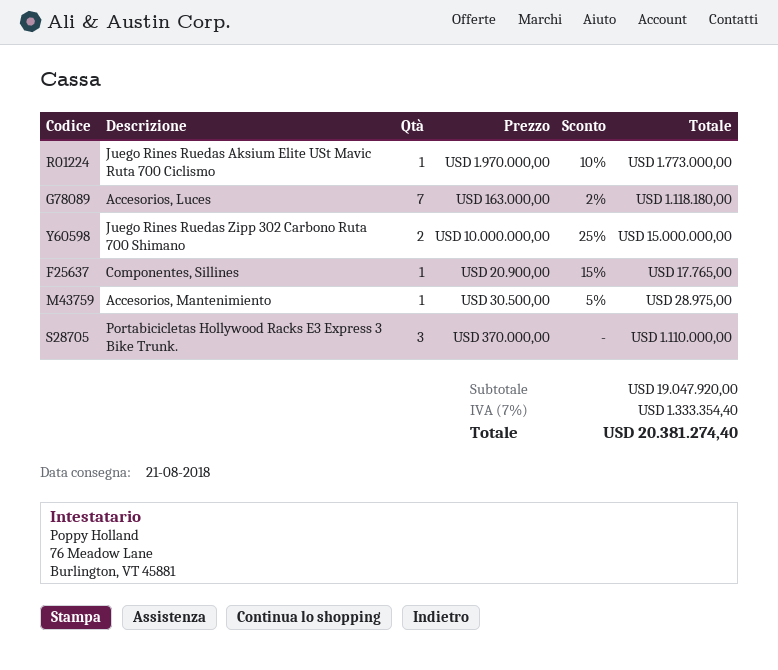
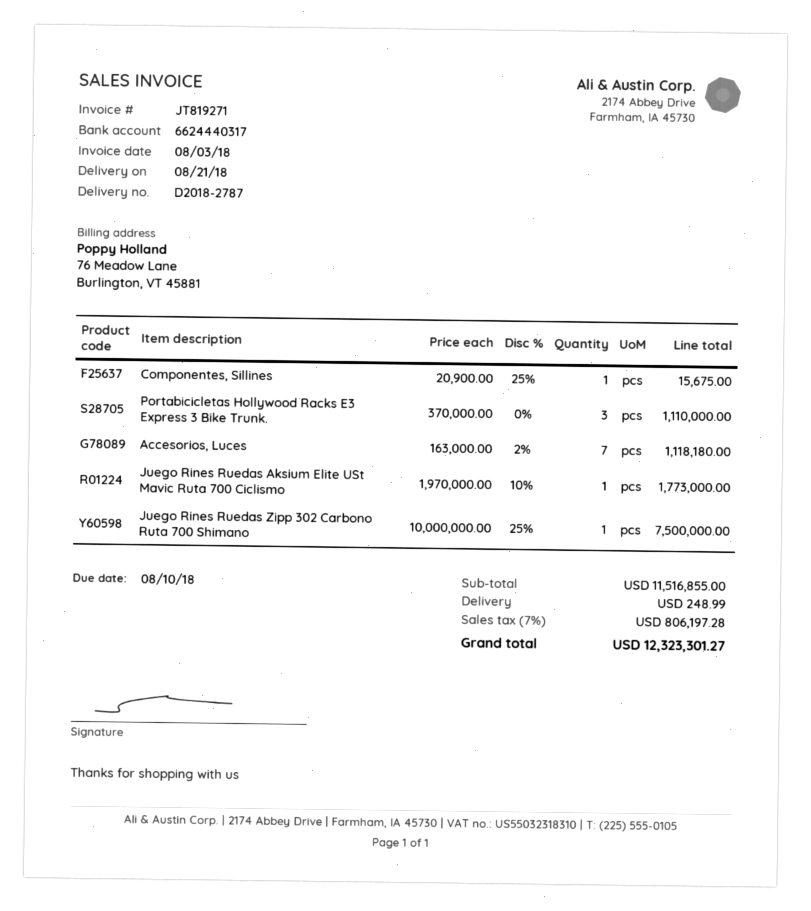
Juego Rines Ruedas Zipp 302 Carbono Ruta 700 Shimano: 2 x 10000000.00 - 25% = 15000000.00 -> 1 x 10000000.00 - 25% = 7500000.00
Componentes, Sillines: 1 x 20900.00 - 15% = 17765.00 -> 1 x 20900.00 - 25% = 15675.00
Accesorios, Mantenimiento: 1 x 30500.00 - 5% = 28975.00 -> none
subtotal: 19047920.00 -> 11516855.00
shipping: none -> 248.99
tax: 7% = 1333354.40 -> 7% = 806197.28
total: 20381274.40 -> 12323301.27

